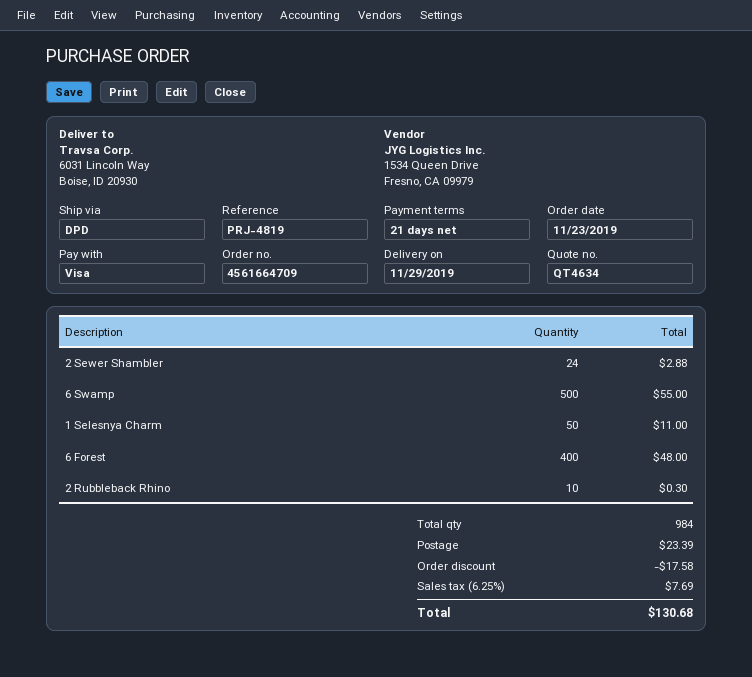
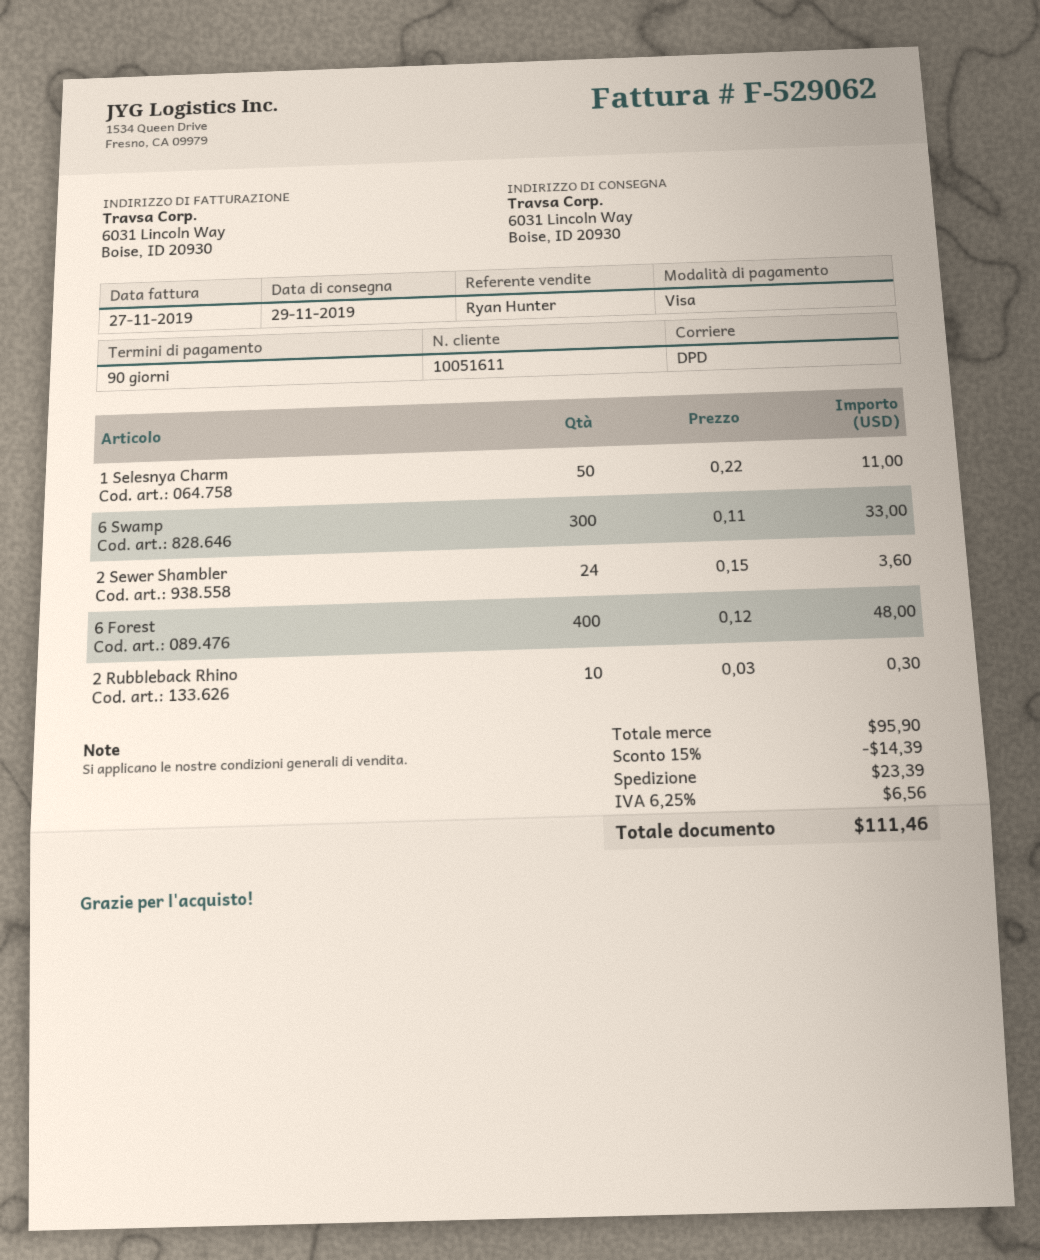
payment terms: 21 days -> 90 days
2 Sewer Shambler: 24 for 2.88 -> 24 for 3.60
6 Swamp: 500 for 55.00 -> 300 for 33.00
discount: 17.58 -> 14.39
tax: 6.25% = 7.69 -> 6.25% = 6.56
total: 130.68 -> 111.46

